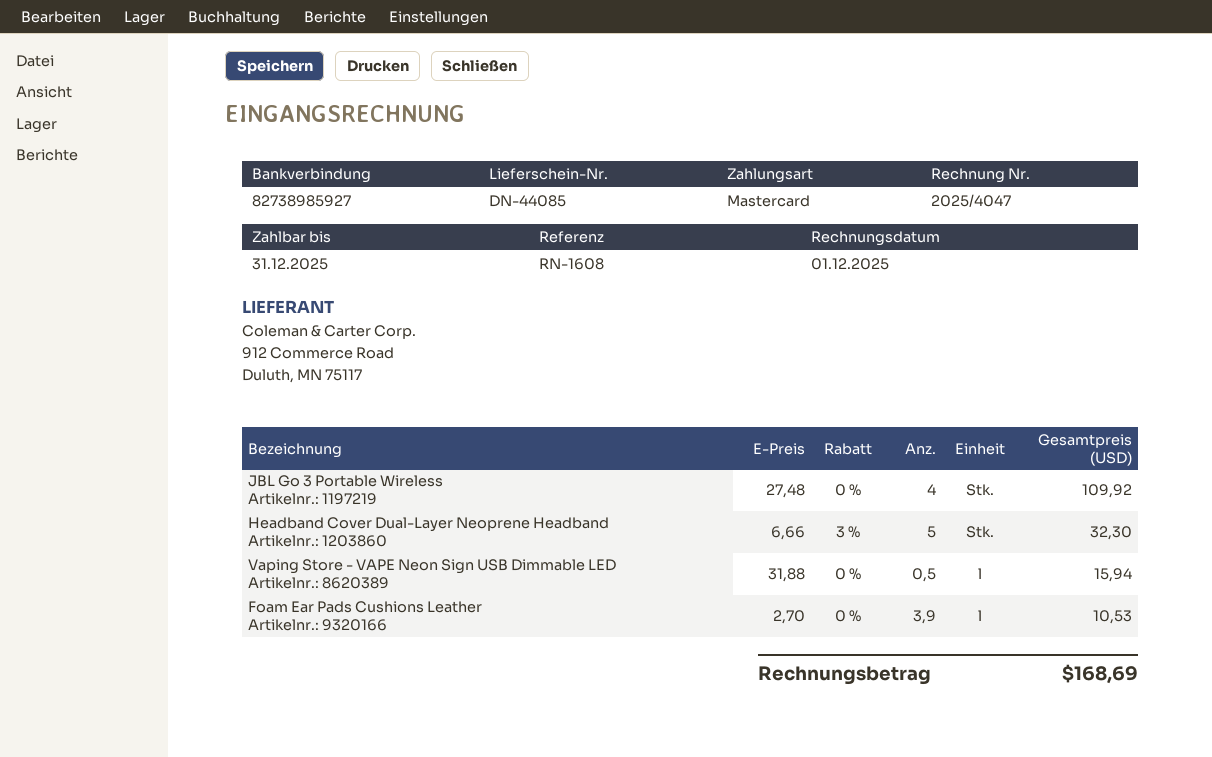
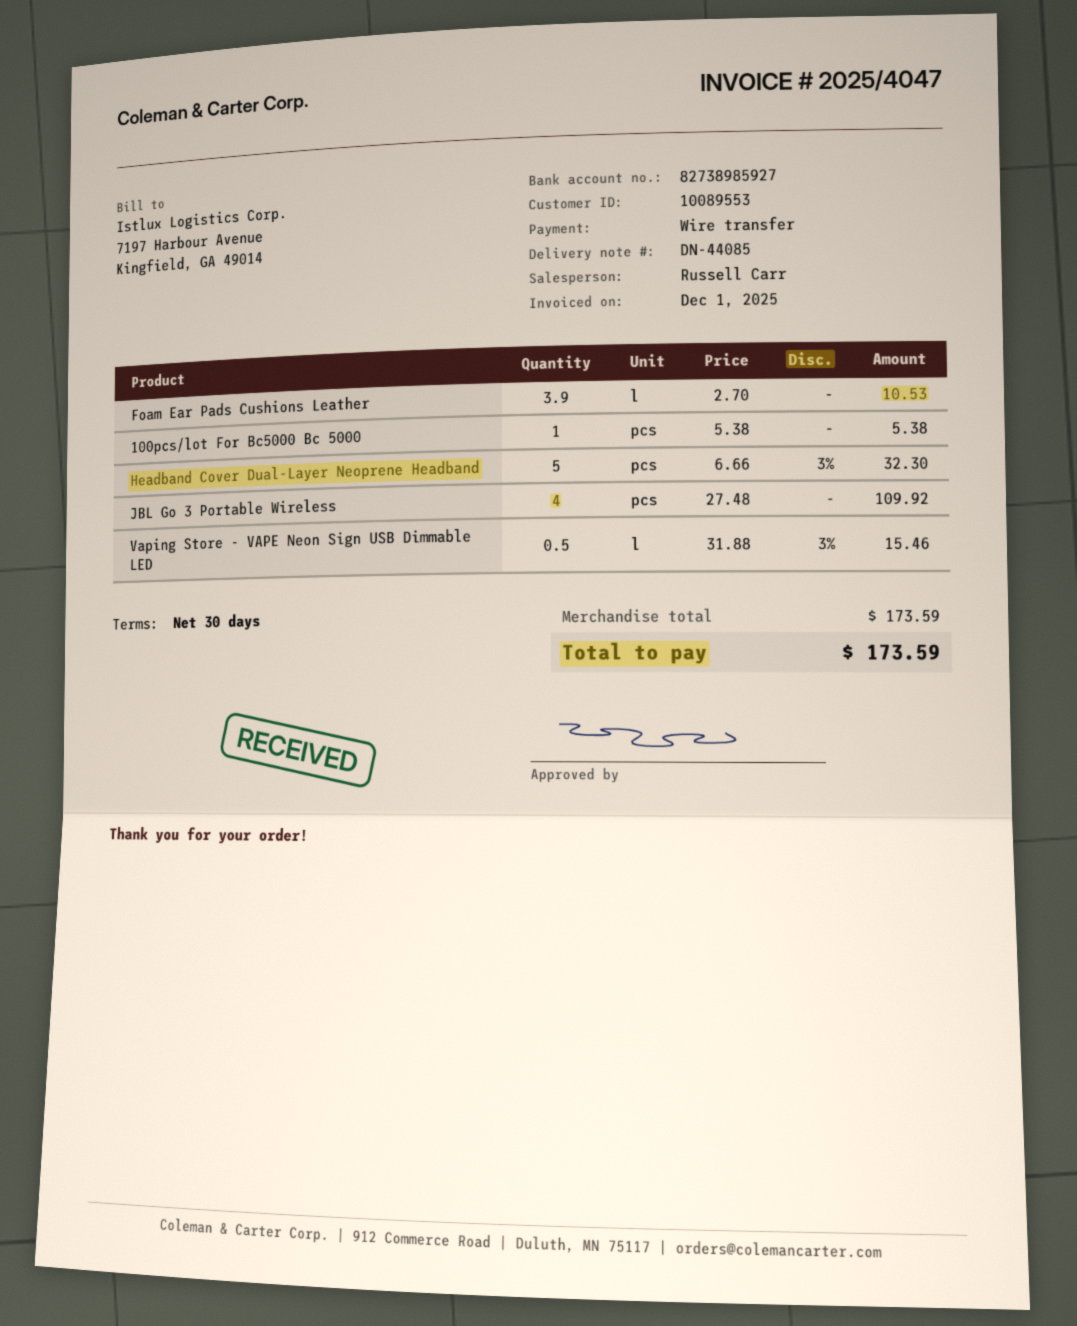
payment method: Mastercard -> bank transfer
Vaping Store - VAPE Neon Sign USB Dimmable LED: 0.5 x 31.88 = 15.94 -> 0.5 x 31.88 - 3% = 15.46
100pcs/lot For Bc5000 Bc 5000: none -> 1 x 5.38 = 5.38
total: 168.69 -> 173.59

